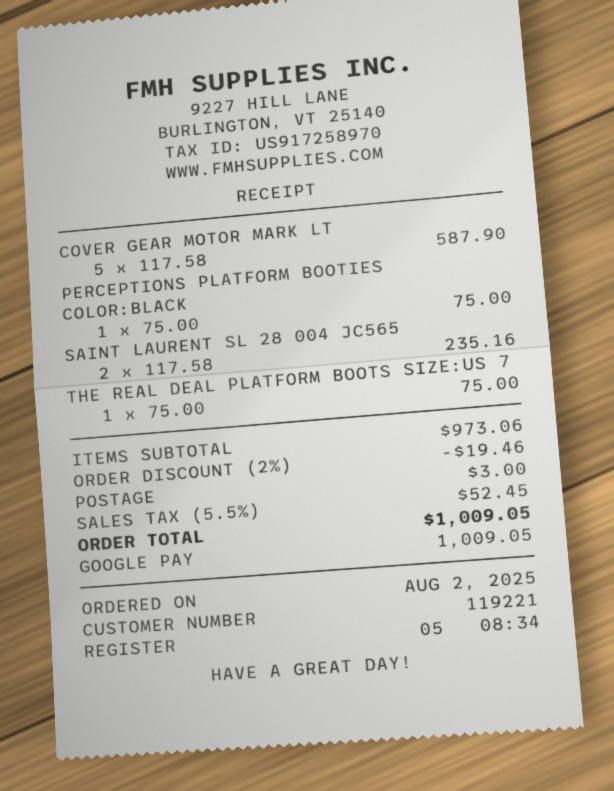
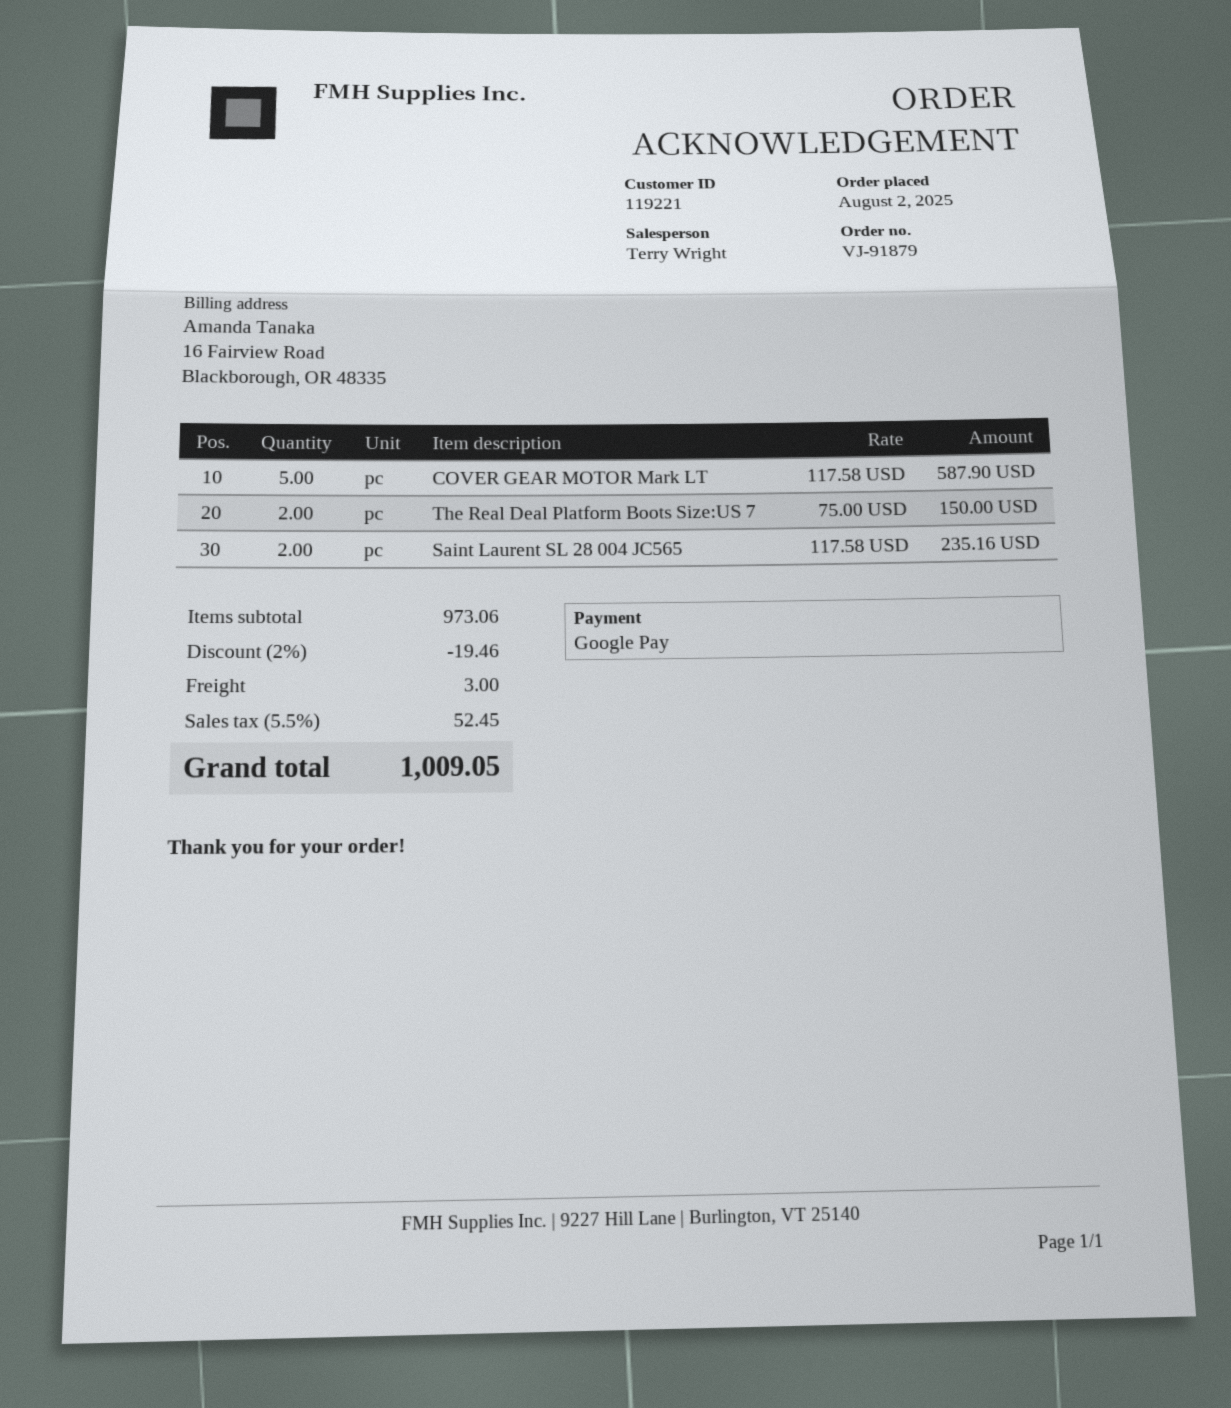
PERCEPTIONS PLATFORM BOOTIES COLOR:BLACK: 1 x 75.00 = 75.00 -> none
THE REAL DEAL PLATFORM BOOTS SIZE:US 7: 1 x 75.00 = 75.00 -> 2 x 75.00 = 150.00

